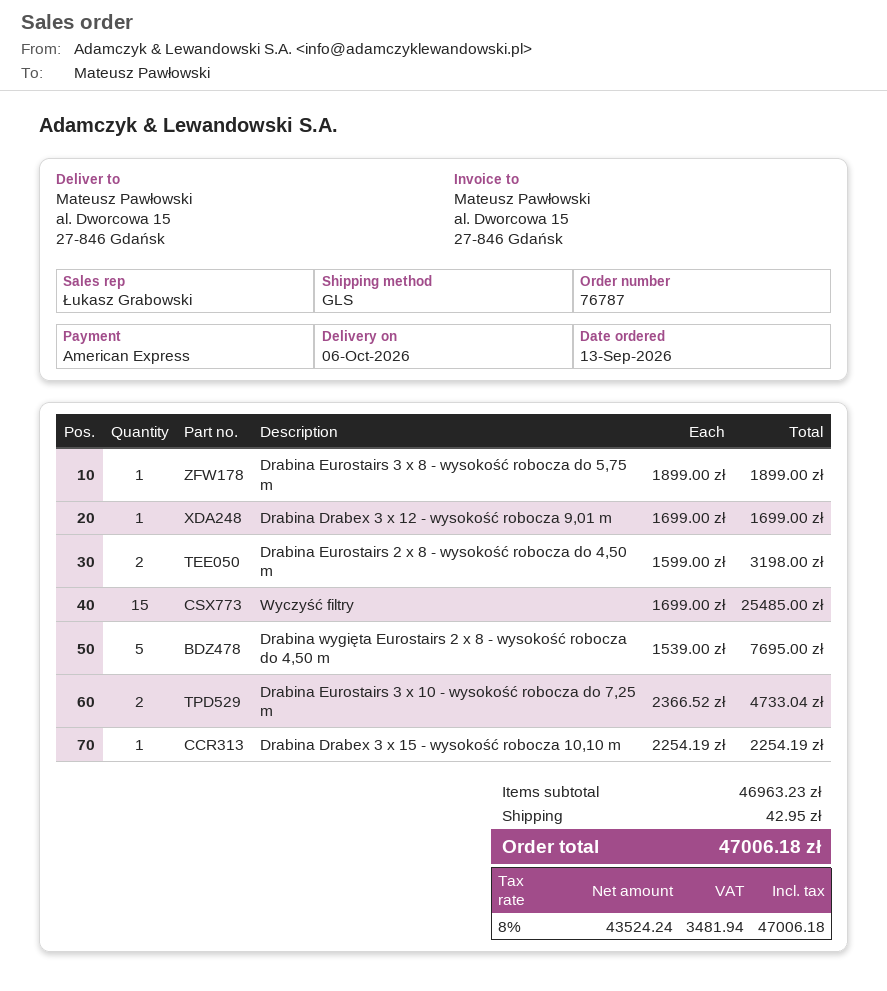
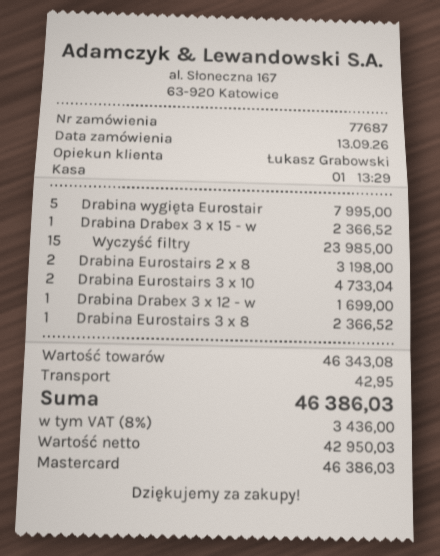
order number: 76787 -> 77687
payment method: American Express -> Mastercard
Drabina Eurostairs 3 x 8 - wysokość robocza do 5,75 m: 1 for 1899.00 -> 1 for 2366.52
Wyczyść filtry: 15 for 25485.00 -> 15 for 23985.00
Drabina wygięta Eurostairs 2 x 8 - wysokość robocza do 4,50 m: 5 for 7695.00 -> 5 for 7995.00
Drabina Drabex 3 x 15 - wysokość robocza 10,10 m: 1 for 2254.19 -> 1 for 2366.52
subtotal: 46963.23 -> 46343.08
net: 43524.24 -> 42950.03
tax: 8% = 3481.94 -> 8% = 3436.00
total: 47006.18 -> 46386.03

